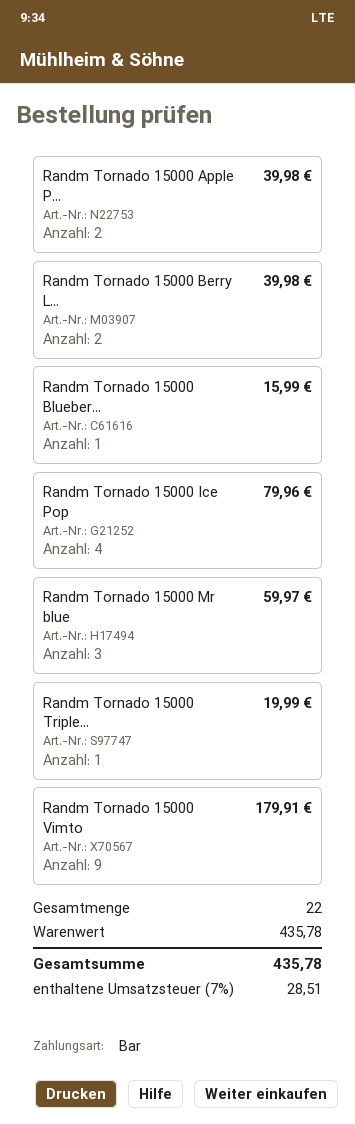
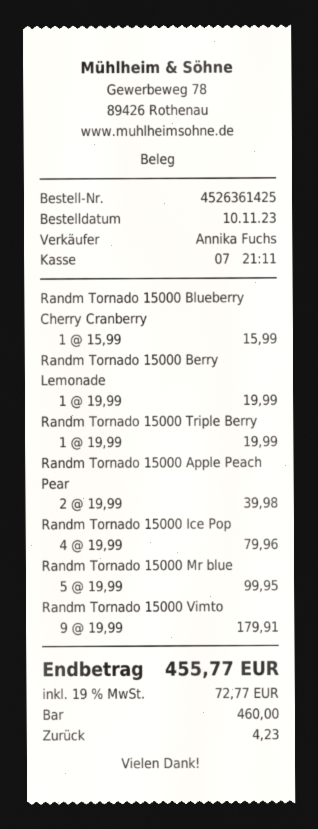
Randm Tornado 15000 Berry L...: 2 for 39.98 -> 1 for 19.99
Randm Tornado 15000 Mr blue: 3 for 59.97 -> 5 for 99.95
tax: 7% = 28.51 -> 19% = 72.77
total: 435.78 -> 455.77

